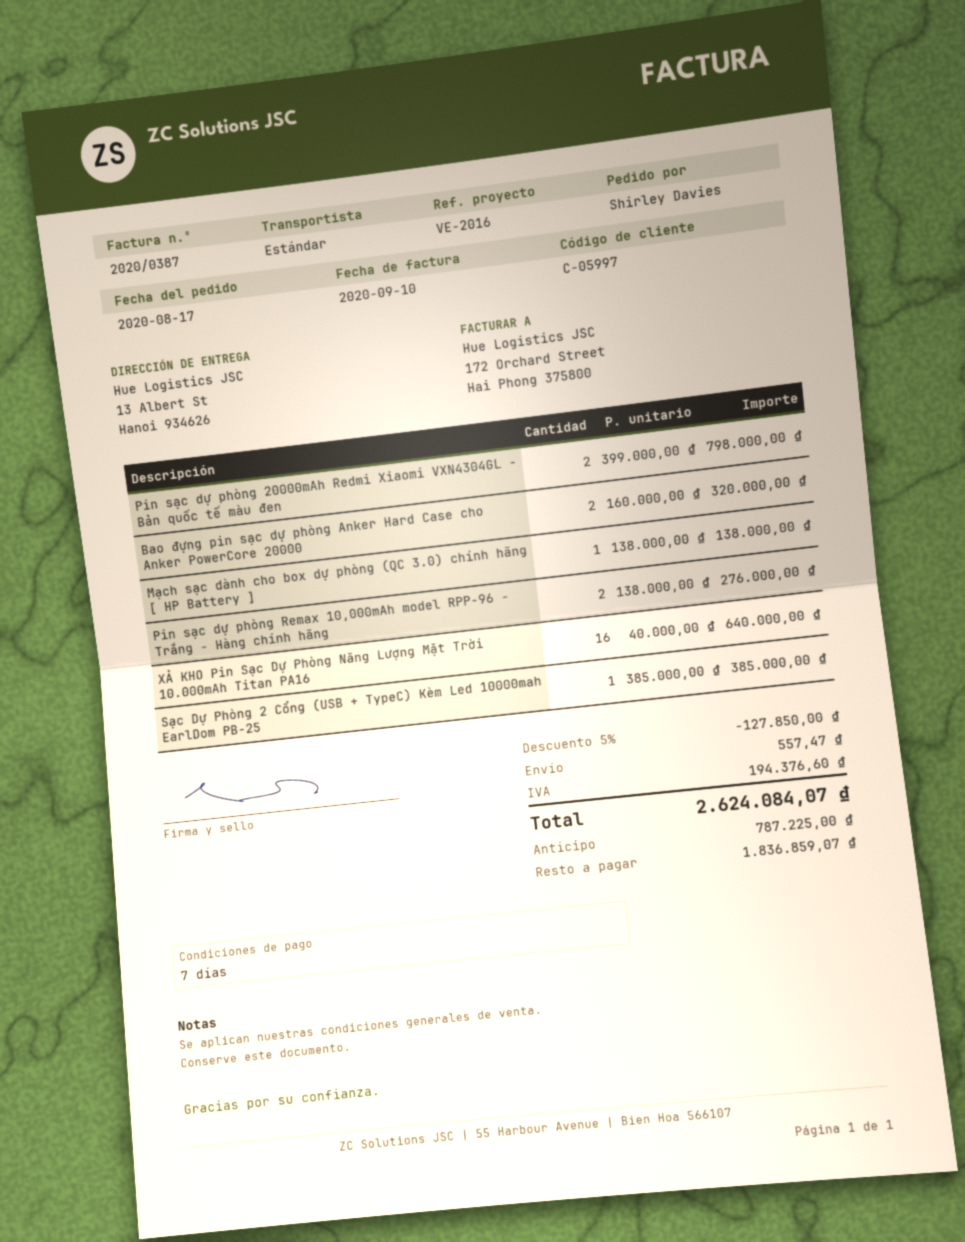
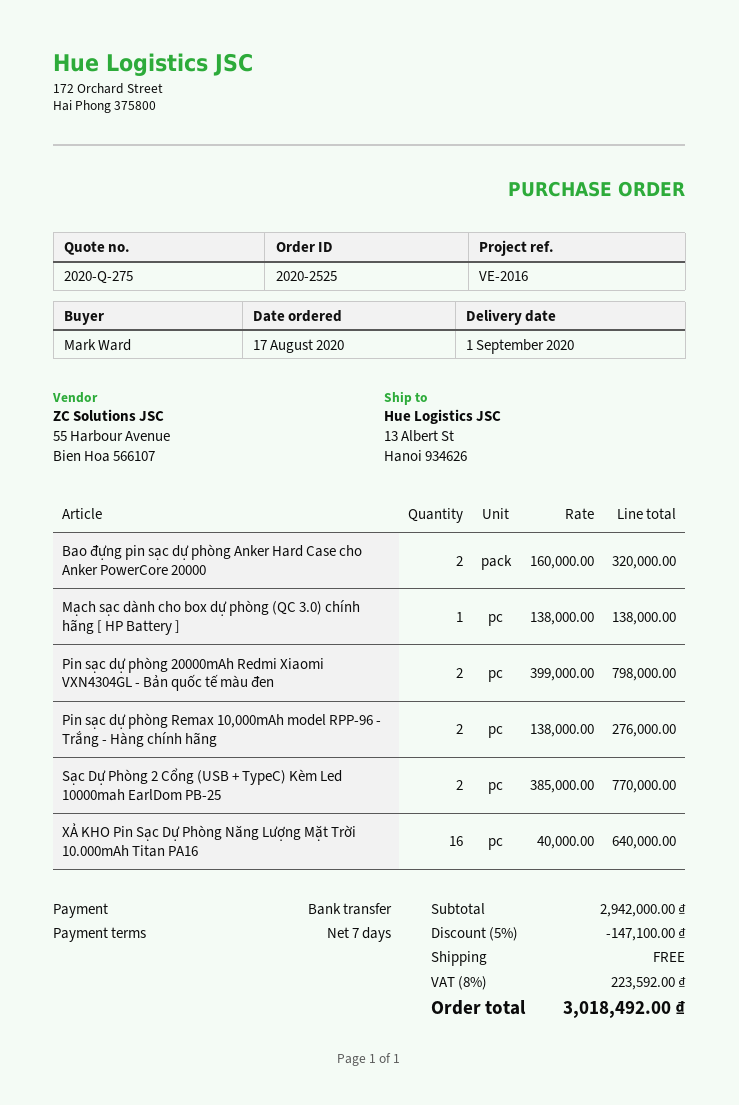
ordered by: Shirley Davies -> Mark Ward
Sạc Dự Phòng 2 Cổng (USB + TypeC) Kèm Led 10000mah EarlDom PB-25: 1 x 385000.00 = 385000.00 -> 2 x 385000.00 = 770000.00
discount: 5% = 127850.00 -> 5% = 147100.00
shipping: 557.47 -> 0.00
tax: 194376.60 -> 223592.00
total: 2624084.07 -> 3018492.00

